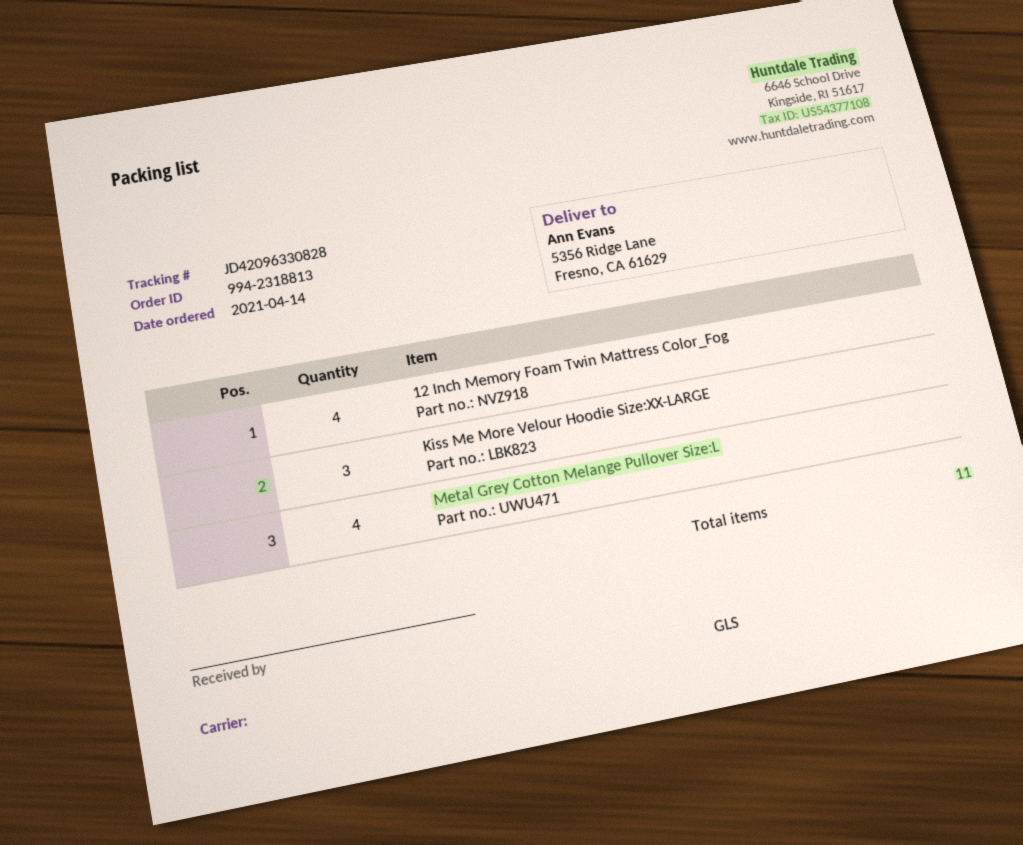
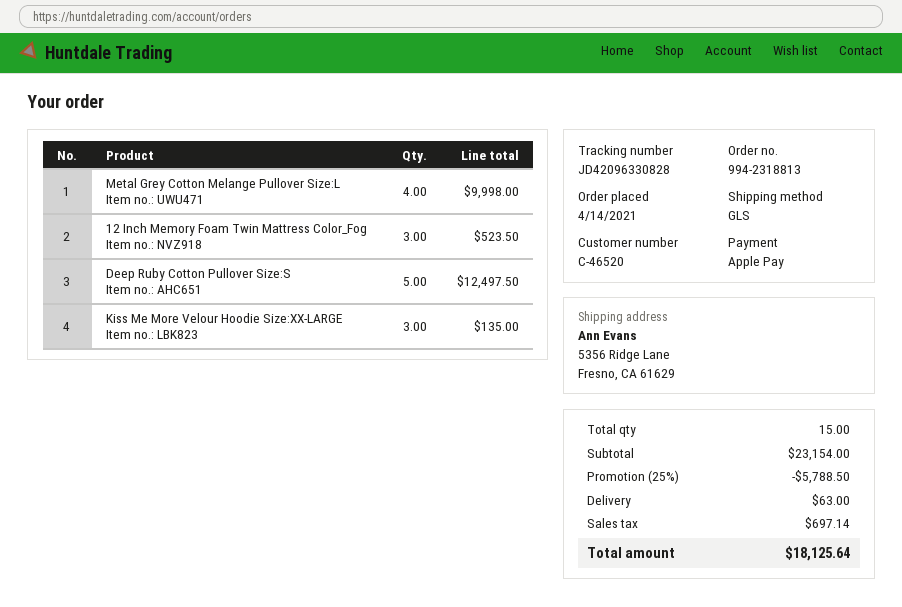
12 Inch Memory Foam Twin Mattress Color_Fog: 4 -> 3
Deep Ruby Cotton Pullover Size:S: none -> 5
total quantity: 11 -> 15

